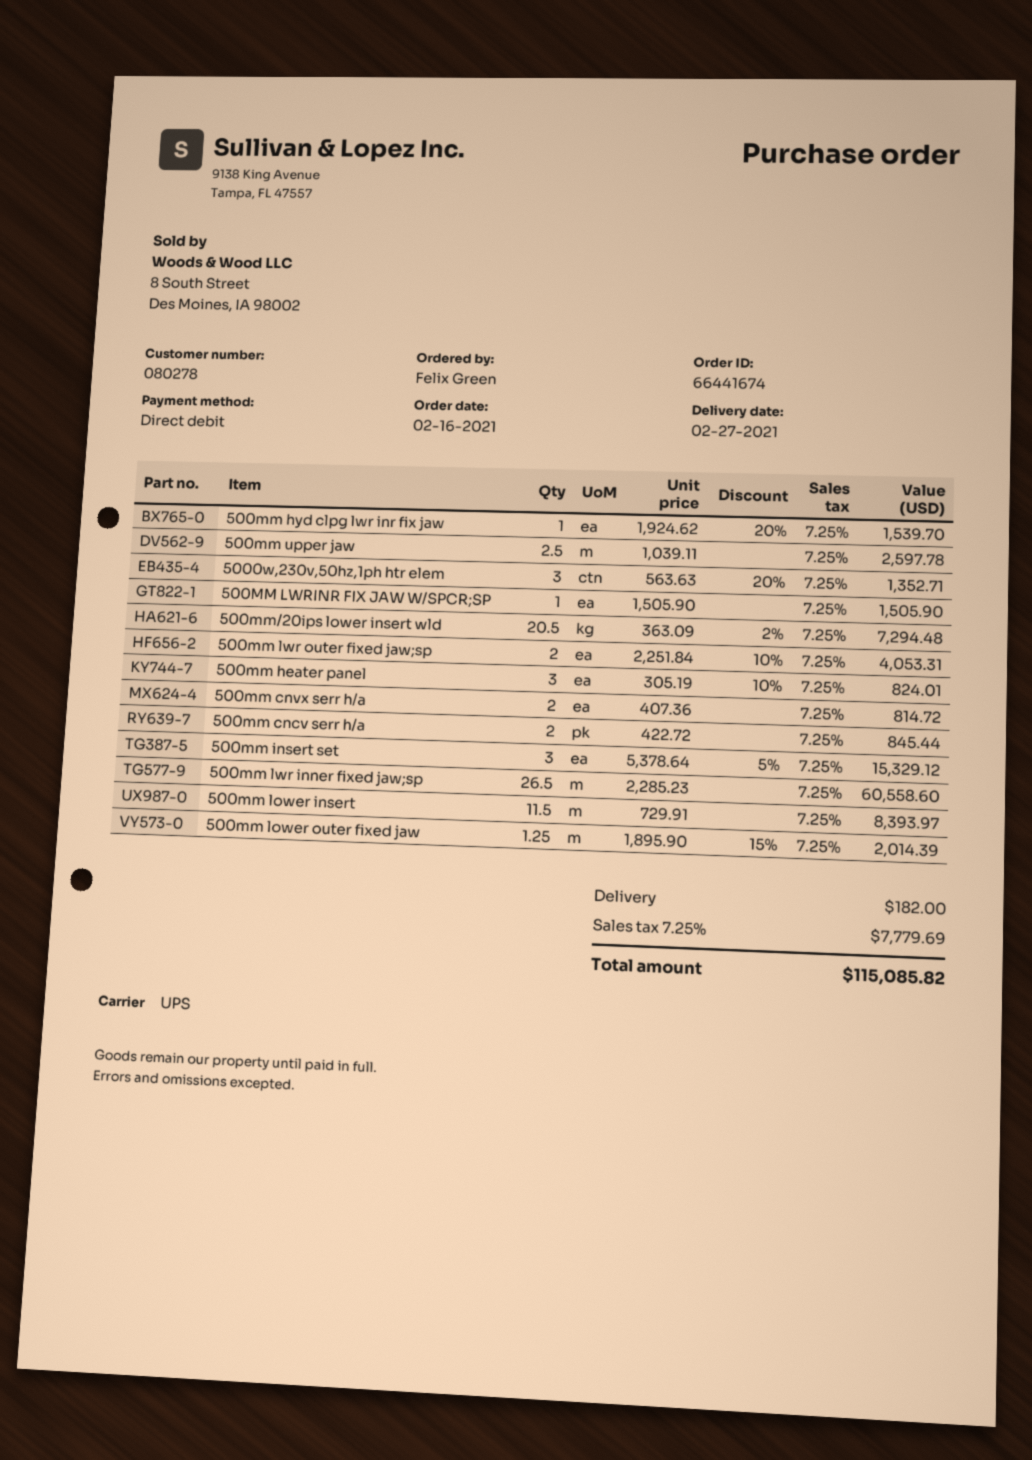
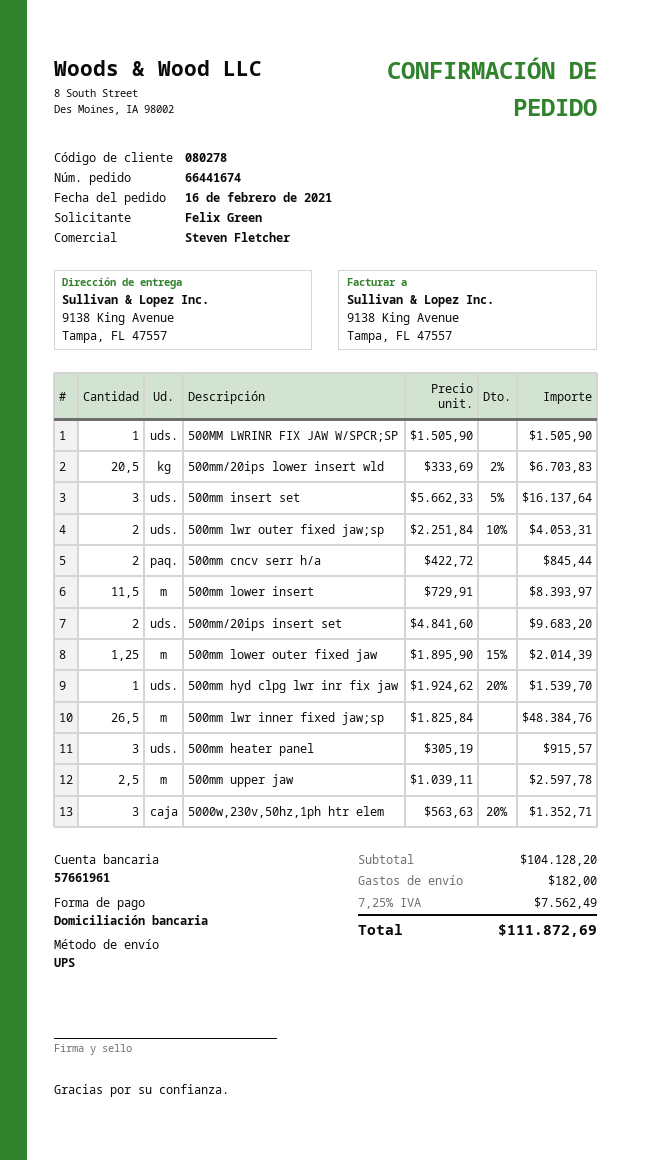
500mm/20ips lower insert wld: 20.5 x 363.09 - 2% = 7294.48 -> 20.5 x 333.69 - 2% = 6703.83
500mm heater panel: 3 x 305.19 - 10% = 824.01 -> 3 x 305.19 = 915.57
500mm cnvx serr h/a: 2 x 407.36 = 814.72 -> none
500mm insert set: 3 x 5378.64 - 5% = 15329.12 -> 3 x 5662.33 - 5% = 16137.64
500mm lwr inner fixed jaw;sp: 26.5 x 2285.23 = 60558.60 -> 26.5 x 1825.84 = 48384.76
500mm/20ips insert set: none -> 2 x 4841.60 = 9683.20
tax: 7.25% = 7779.69 -> 7.25% = 7562.49
total: 115085.82 -> 111872.69

